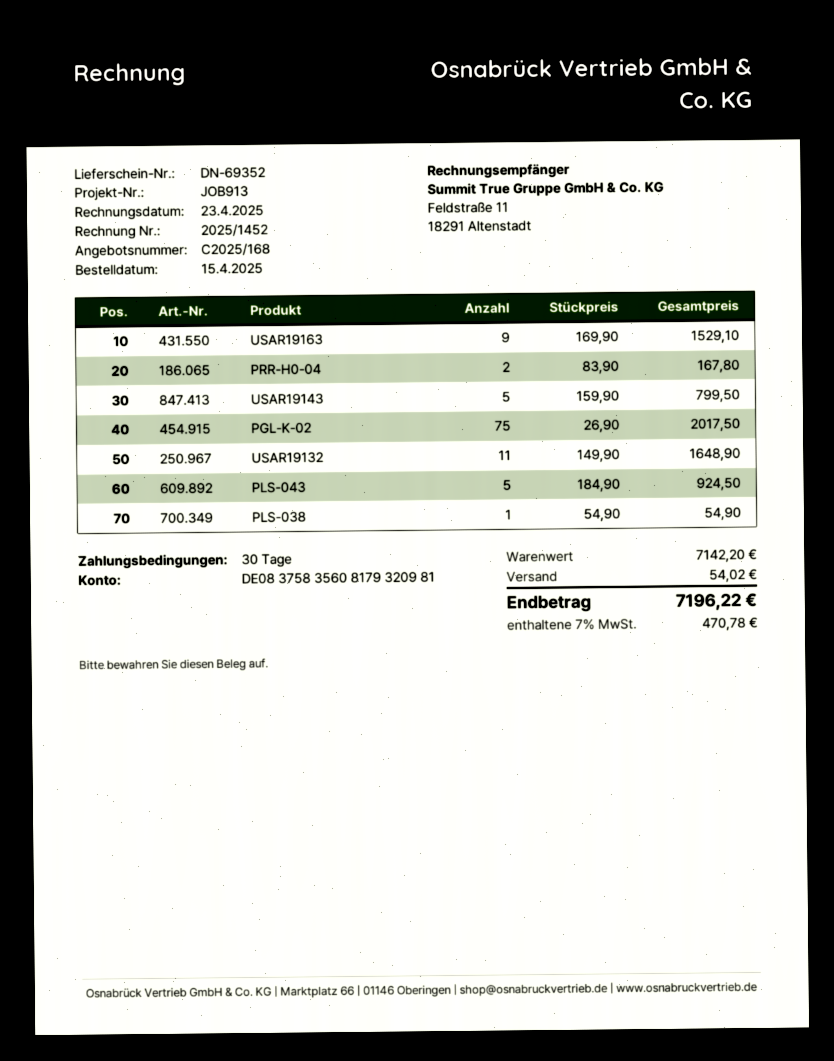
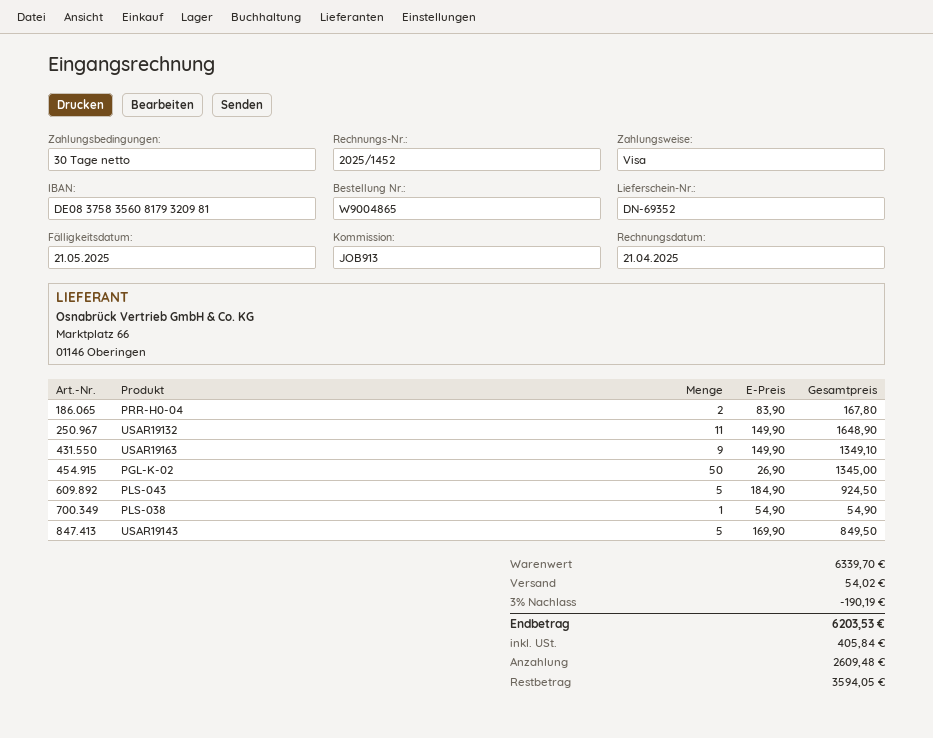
invoice date: 2025-04-23 -> 2025-04-21
USAR19163: 9 x 169.90 = 1529.10 -> 9 x 149.90 = 1349.10
USAR19143: 5 x 159.90 = 799.50 -> 5 x 169.90 = 849.50
PGL-K-02: 75 x 26.90 = 2017.50 -> 50 x 26.90 = 1345.00
subtotal: 7142.20 -> 6339.70
discount: none -> 3% = 190.19
tax: 470.78 -> 405.84
total: 7196.22 -> 6203.53

